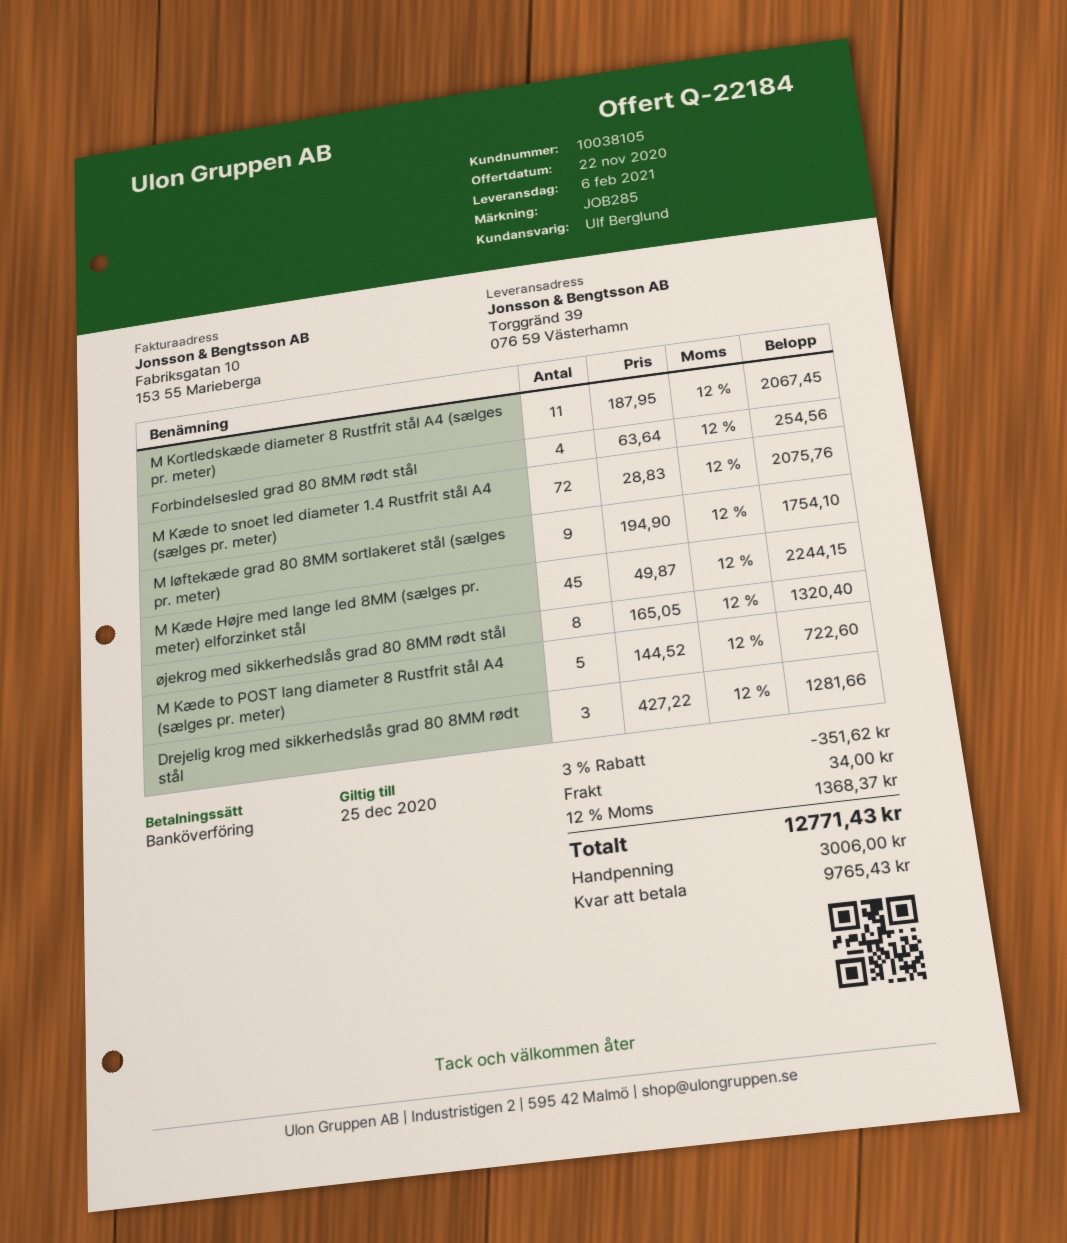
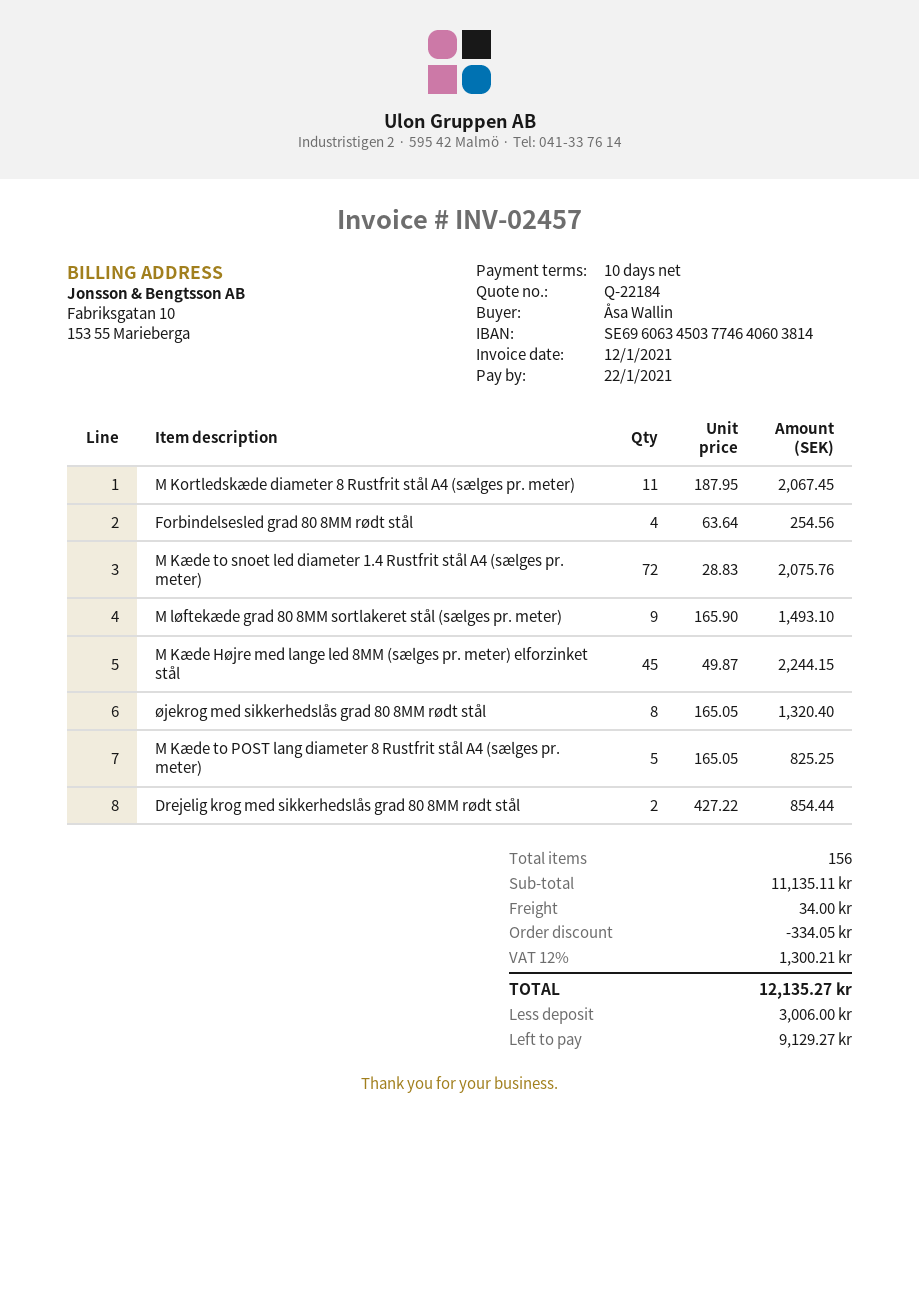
M løftekæde grad 80 8MM sortlakeret stål (sælges pr. meter): 9 x 194.90 = 1754.10 -> 9 x 165.90 = 1493.10
M Kæde to POST lang diameter 8 Rustfrit stål A4 (sælges pr. meter): 5 x 144.52 = 722.60 -> 5 x 165.05 = 825.25
Drejelig krog med sikkerhedslås grad 80 8MM rødt stål: 3 x 427.22 = 1281.66 -> 2 x 427.22 = 854.44
discount: 351.62 -> 334.05
tax: 12% = 1368.37 -> 12% = 1300.21
total: 12771.43 -> 12135.27
balance: 9765.43 -> 9129.27

